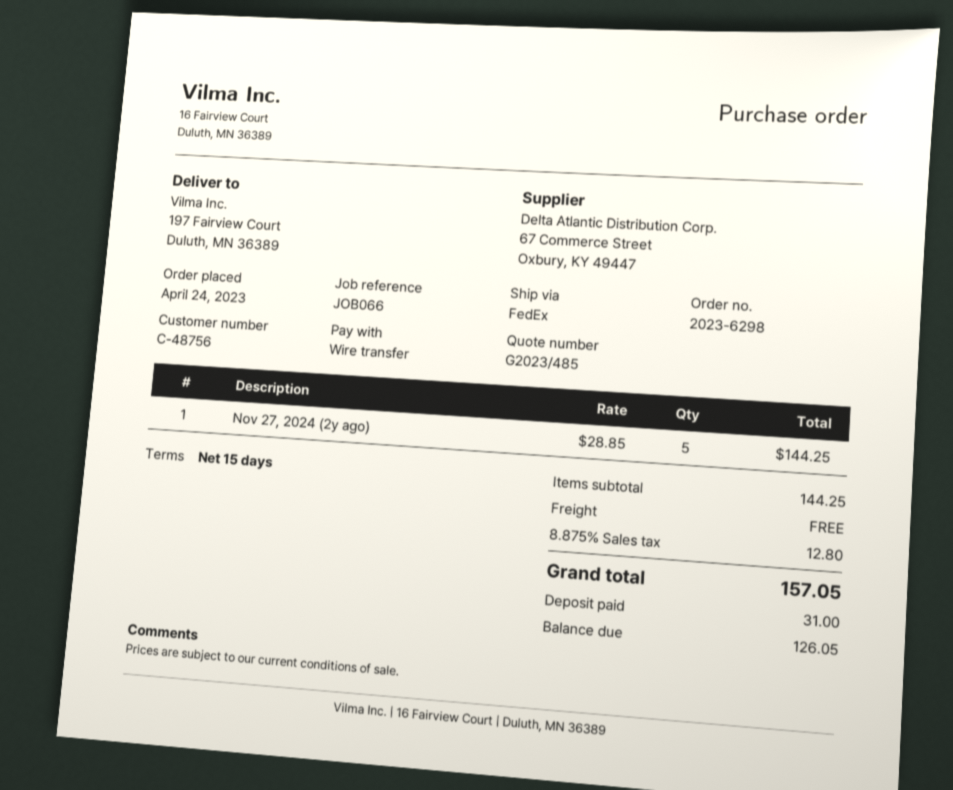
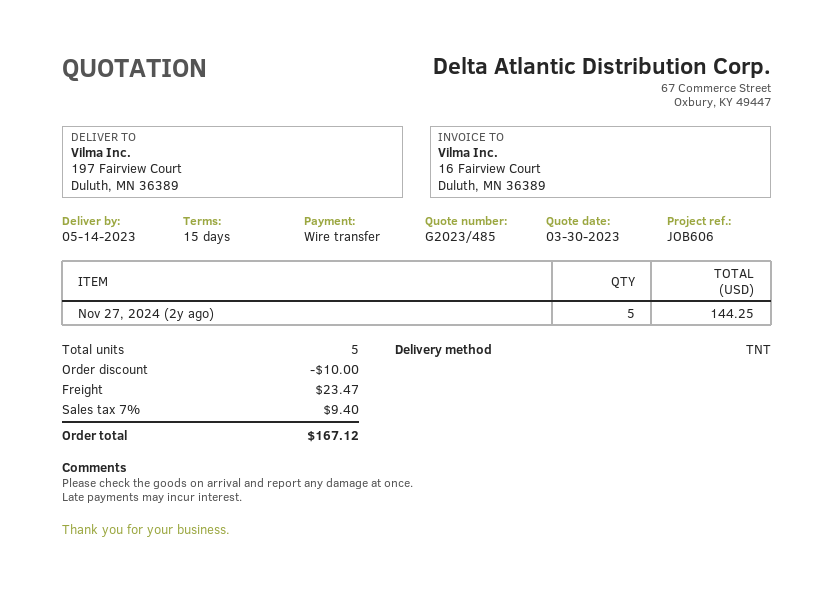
reference: JOB066 -> JOB606
shipping method: FedEx -> TNT
discount: none -> 10.00
shipping: 0.00 -> 23.47
tax: 8.875% = 12.80 -> 7% = 9.40
total: 157.05 -> 167.12

